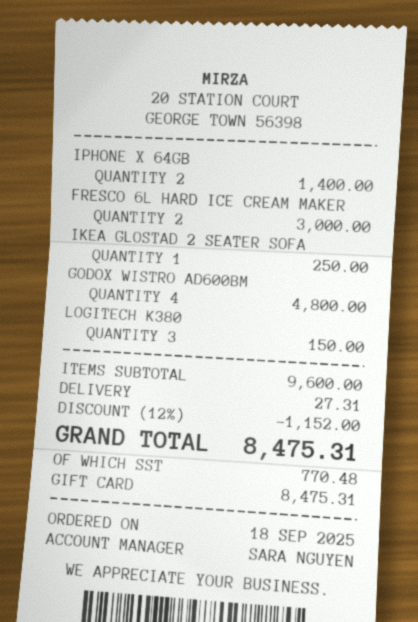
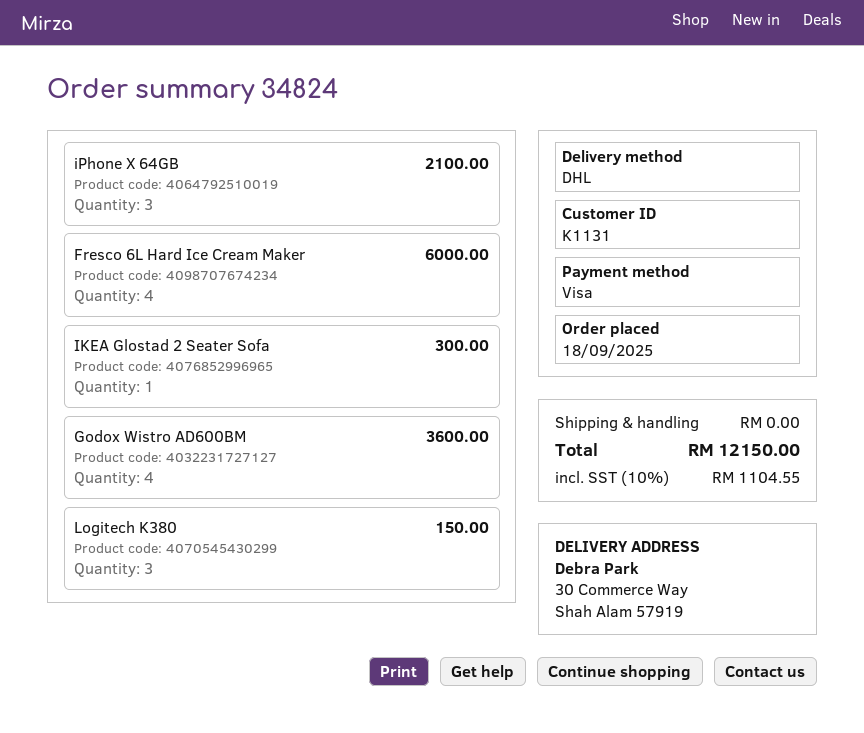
payment method: gift card -> Visa
IPHONE X 64GB: 2 for 1400.00 -> 3 for 2100.00
FRESCO 6L HARD ICE CREAM MAKER: 2 for 3000.00 -> 4 for 6000.00
IKEA GLOSTAD 2 SEATER SOFA: 1 for 250.00 -> 1 for 300.00
GODOX WISTRO AD600BM: 4 for 4800.00 -> 4 for 3600.00
discount: 12% = 1152.00 -> none
shipping: 27.31 -> 0.00
tax: 770.48 -> 1104.55
total: 8475.31 -> 12150.00

